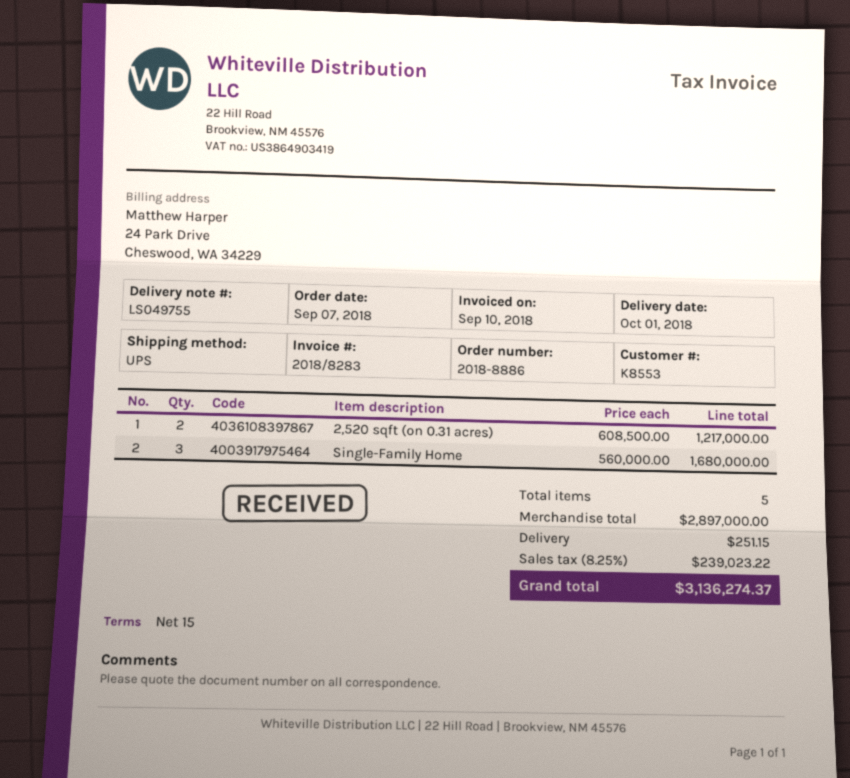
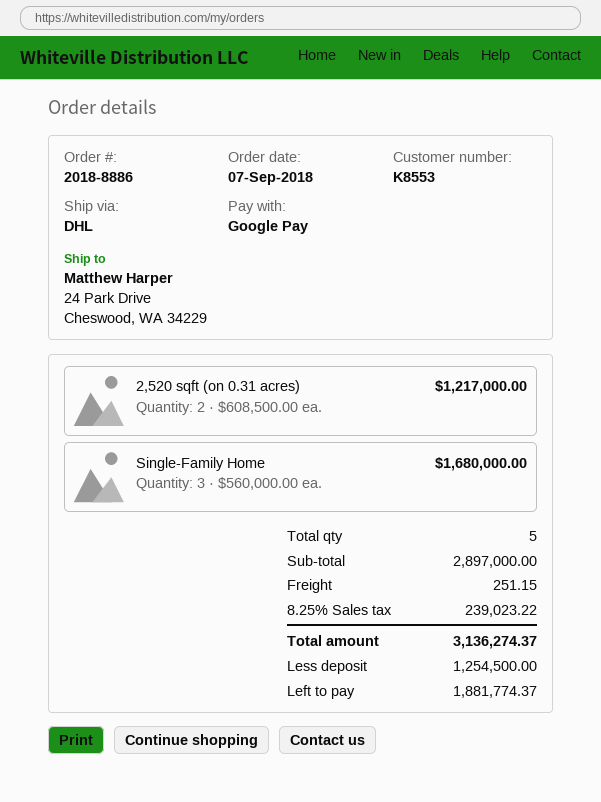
shipping method: UPS -> DHL

